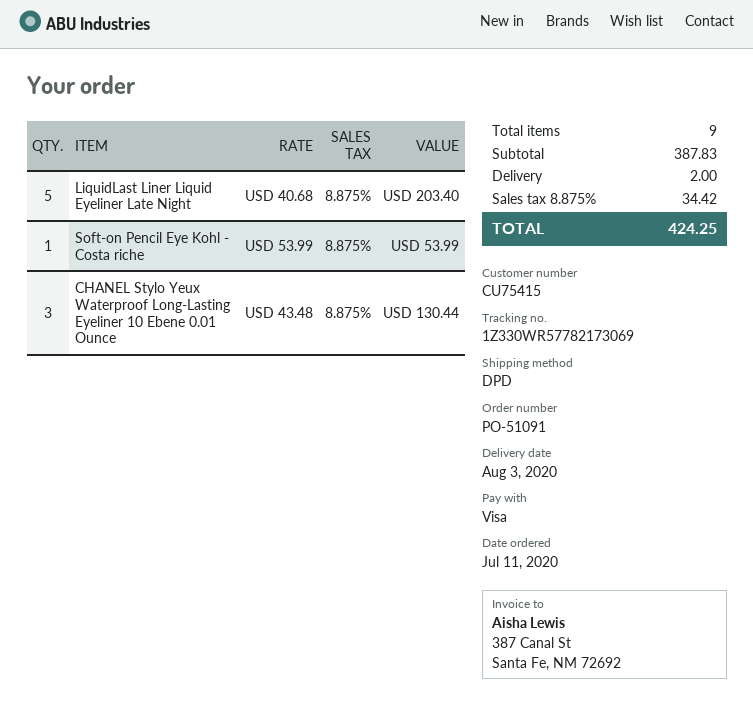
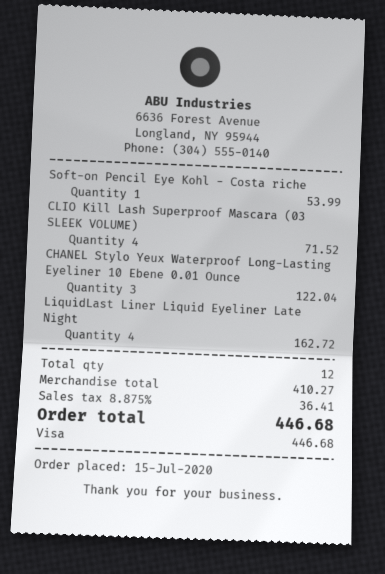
order date: 2020-07-11 -> 2020-07-15
LiquidLast Liner Liquid Eyeliner Late Night: 5 for 203.40 -> 4 for 162.72
CHANEL Stylo Yeux Waterproof Long-Lasting Eyeliner 10 Ebene 0.01 Ounce: 3 for 130.44 -> 3 for 122.04
CLIO Kill Lash Superproof Mascara (03 SLEEK VOLUME): none -> 4 for 71.52
total quantity: 9 -> 12
subtotal: 387.83 -> 410.27
shipping: 2.00 -> none
tax: 8.875% = 34.42 -> 8.875% = 36.41
total: 424.25 -> 446.68

